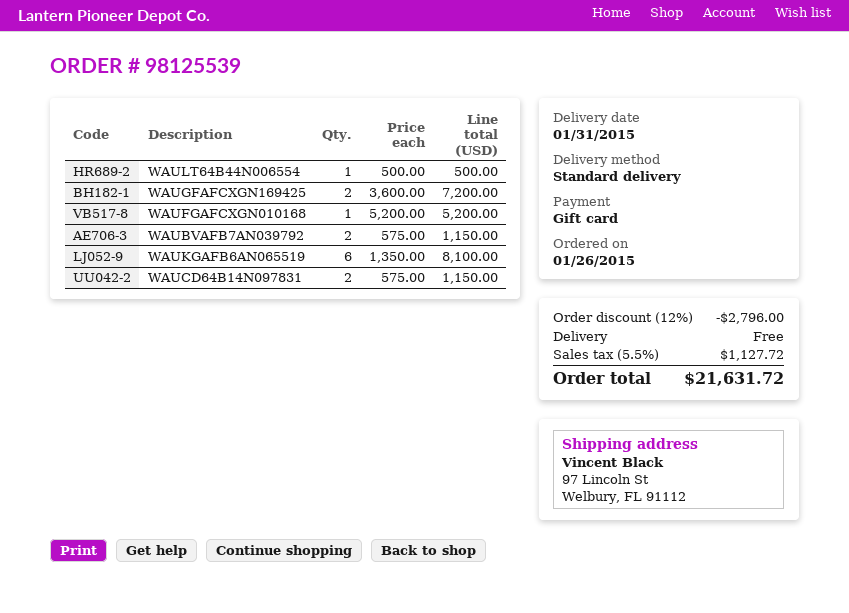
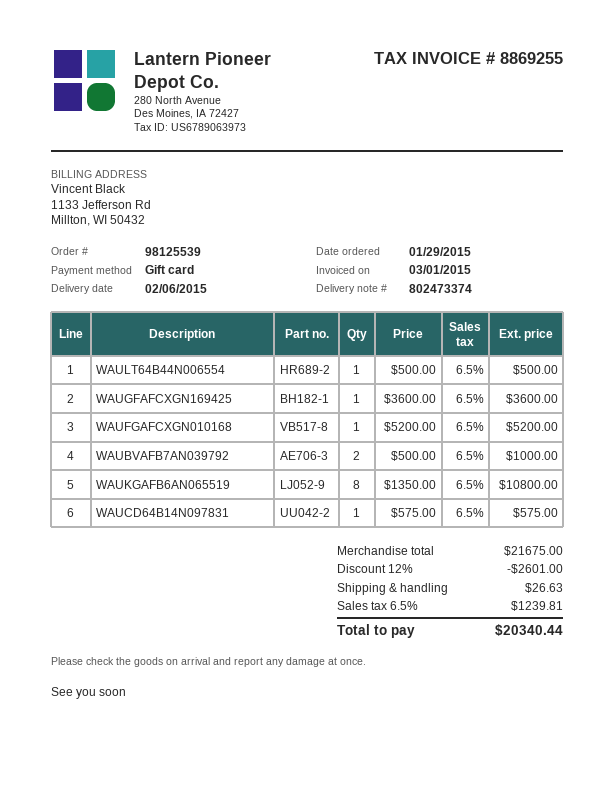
order date: 2015-01-26 -> 2015-01-29
delivery date: 2015-01-31 -> 2015-02-06
WAUGFAFCXGN169425: 2 x 3600.00 = 7200.00 -> 1 x 3600.00 = 3600.00
WAUBVAFB7AN039792: 2 x 575.00 = 1150.00 -> 2 x 500.00 = 1000.00
WAUKGAFB6AN065519: 6 x 1350.00 = 8100.00 -> 8 x 1350.00 = 10800.00
WAUCD64B14N097831: 2 x 575.00 = 1150.00 -> 1 x 575.00 = 575.00
discount: 12% = 2796.00 -> 12% = 2601.00
shipping: 0.00 -> 26.63
tax: 5.5% = 1127.72 -> 6.5% = 1239.81
total: 21631.72 -> 20340.44

